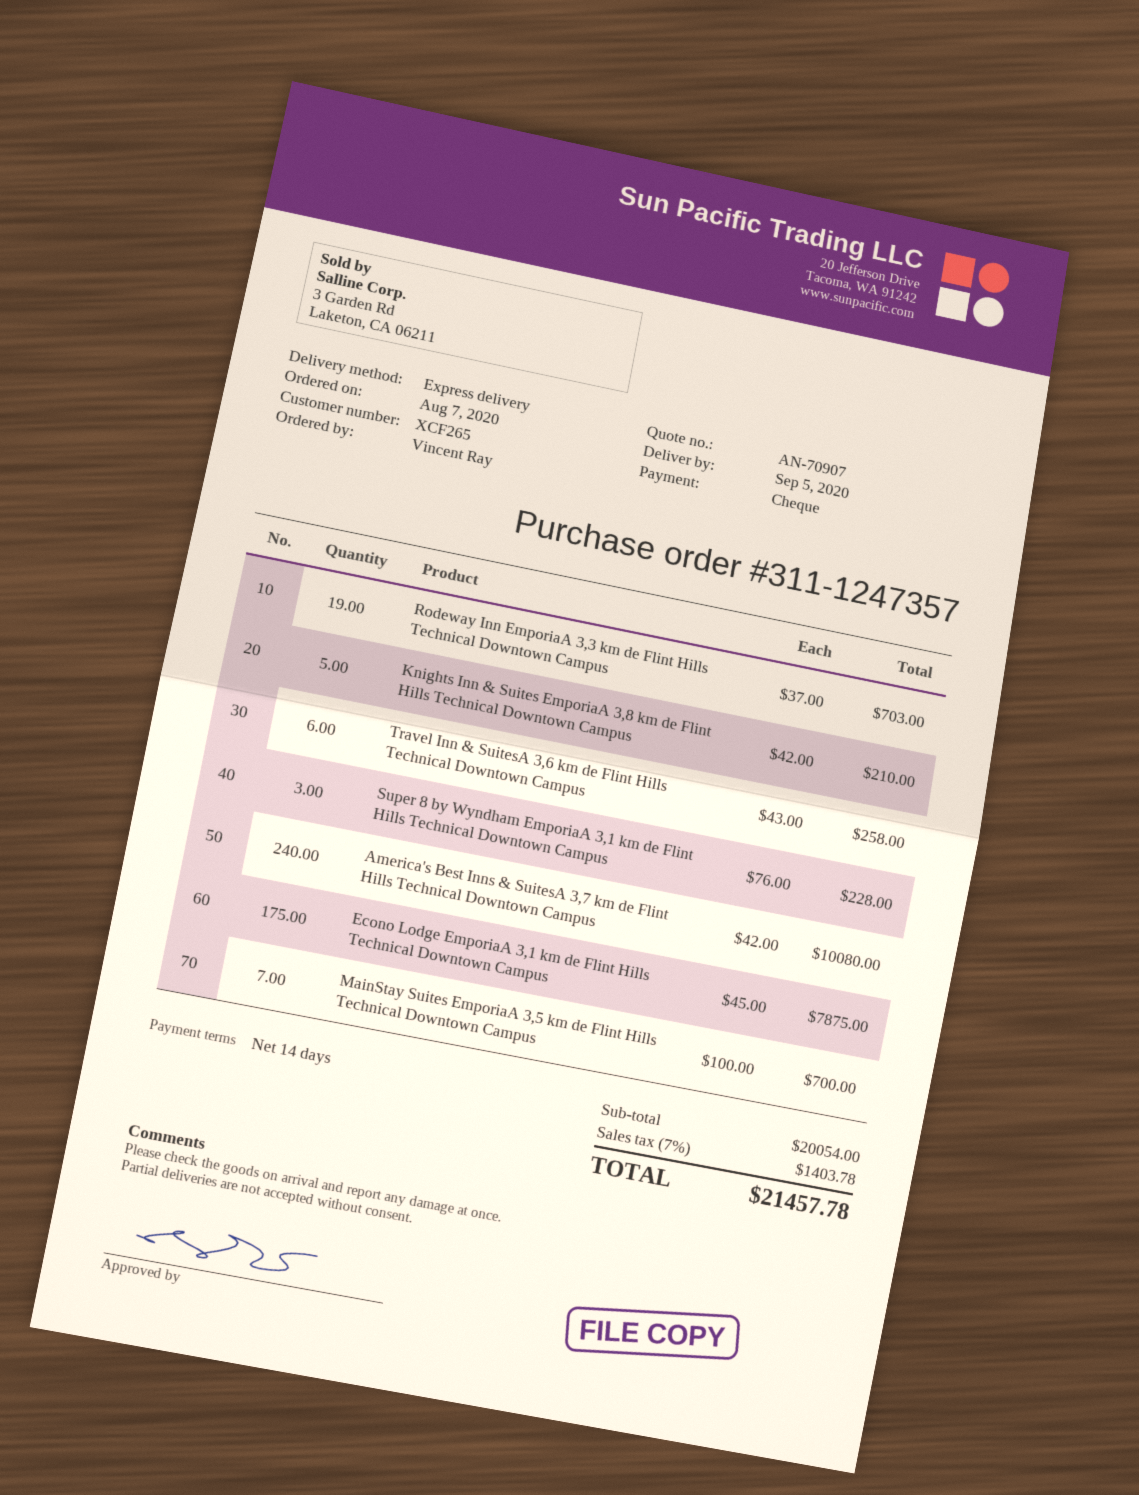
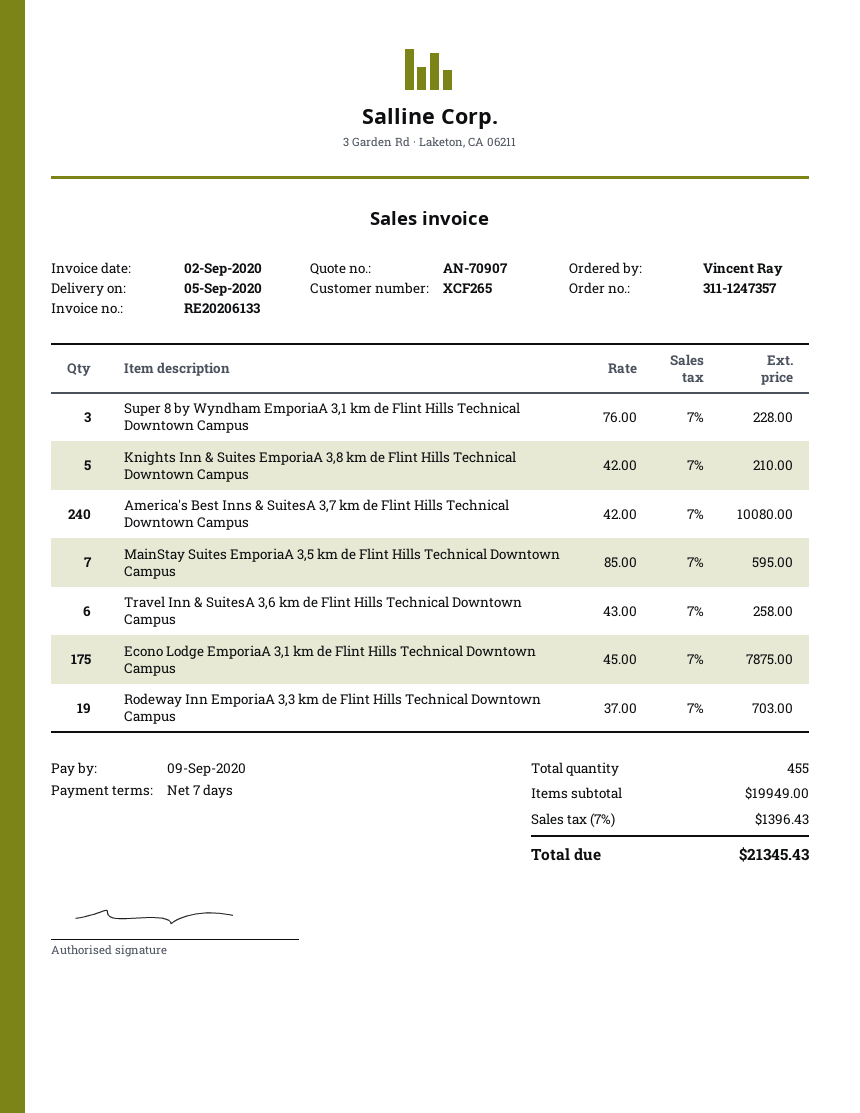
payment terms: 14 days -> 7 days
MainStay Suites EmporiaA 3,5 km de Flint Hills Technical Downtown Campus: 7 x 100.00 = 700.00 -> 7 x 85.00 = 595.00
subtotal: 20054.00 -> 19949.00
tax: 7% = 1403.78 -> 7% = 1396.43
total: 21457.78 -> 21345.43

